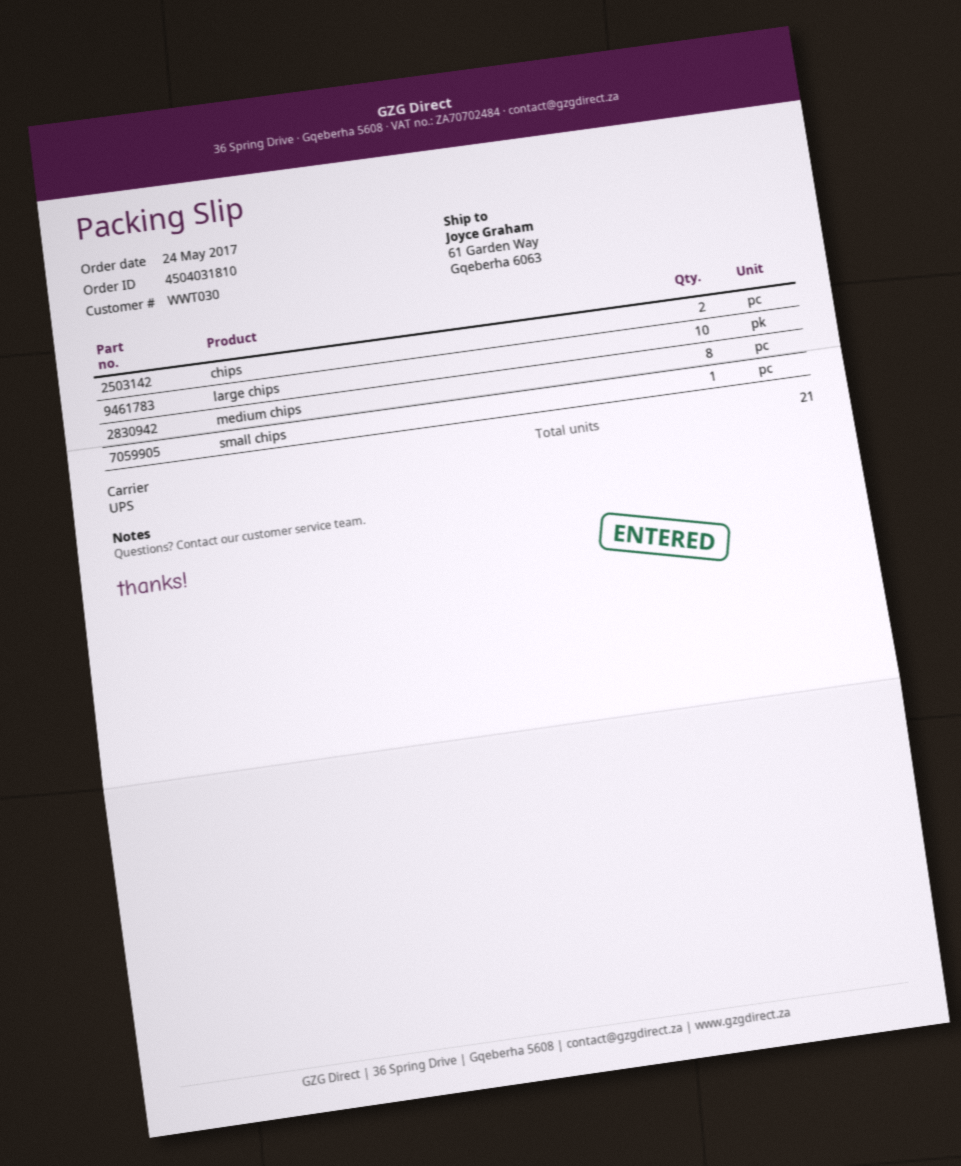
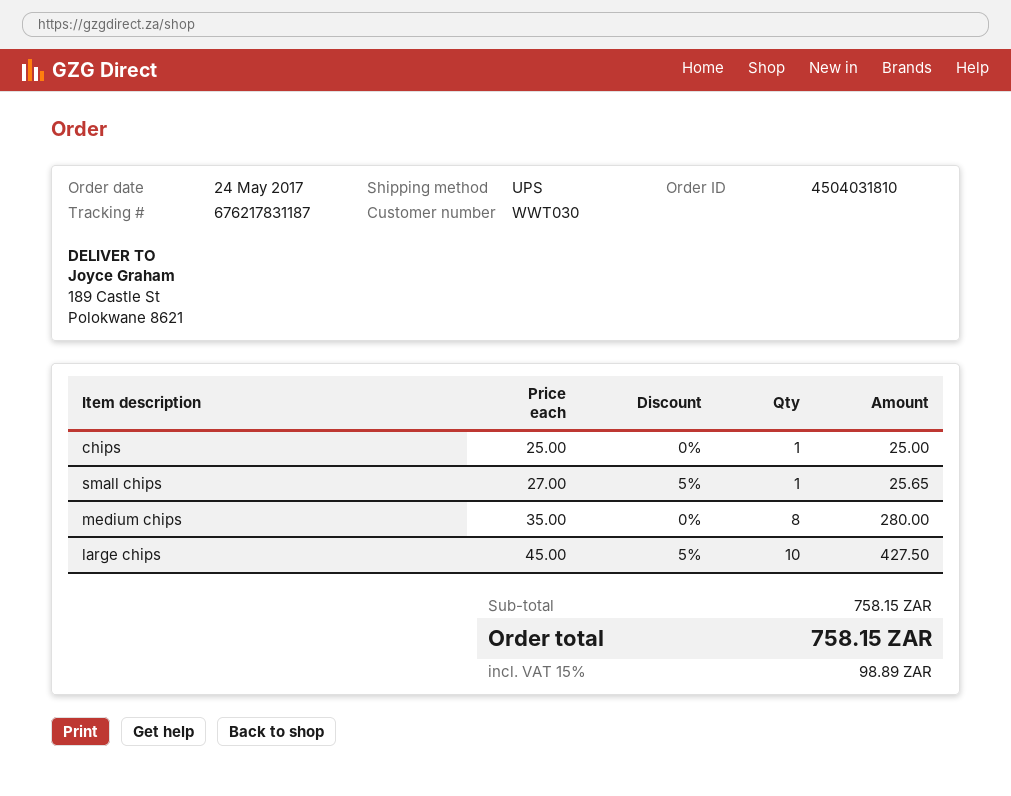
ship to: 61 Garden Way, Gqeberha 6063 -> 189 Castle St, Polokwane 8621
chips: 2 -> 1

